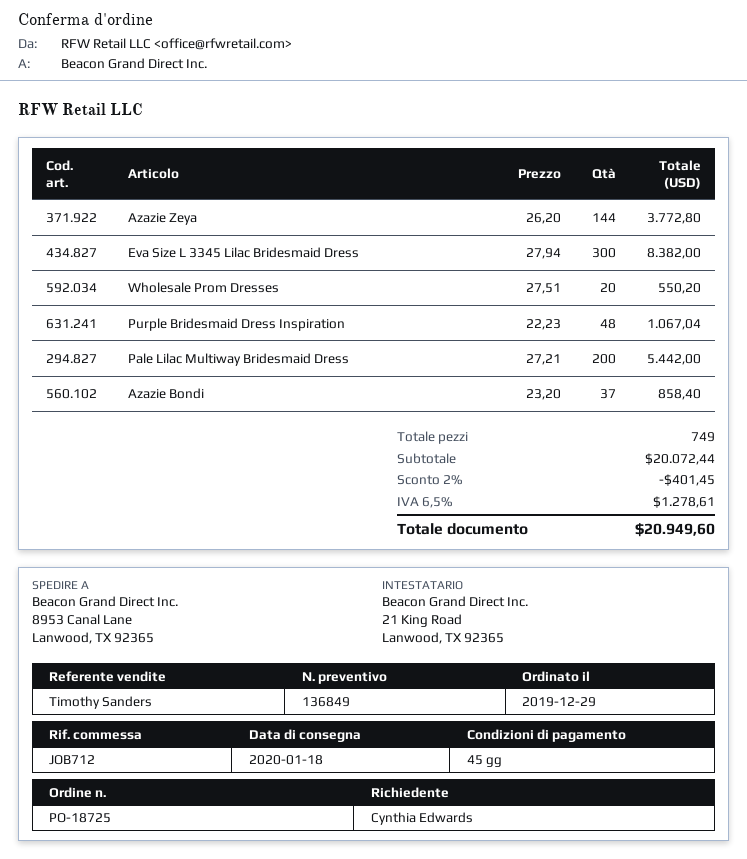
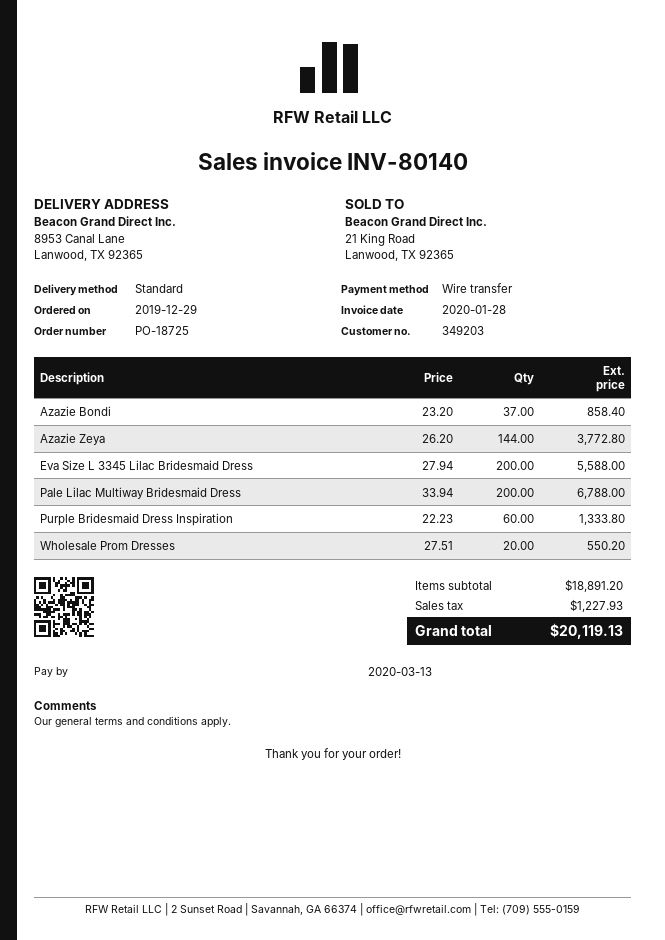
Eva Size L 3345 Lilac Bridesmaid Dress: 300 x 27.94 = 8382.00 -> 200 x 27.94 = 5588.00
Purple Bridesmaid Dress Inspiration: 48 x 22.23 = 1067.04 -> 60 x 22.23 = 1333.80
Pale Lilac Multiway Bridesmaid Dress: 200 x 27.21 = 5442.00 -> 200 x 33.94 = 6788.00
subtotal: 20072.44 -> 18891.20
discount: 2% = 401.45 -> none
tax: 1278.61 -> 1227.93
total: 20949.60 -> 20119.13

